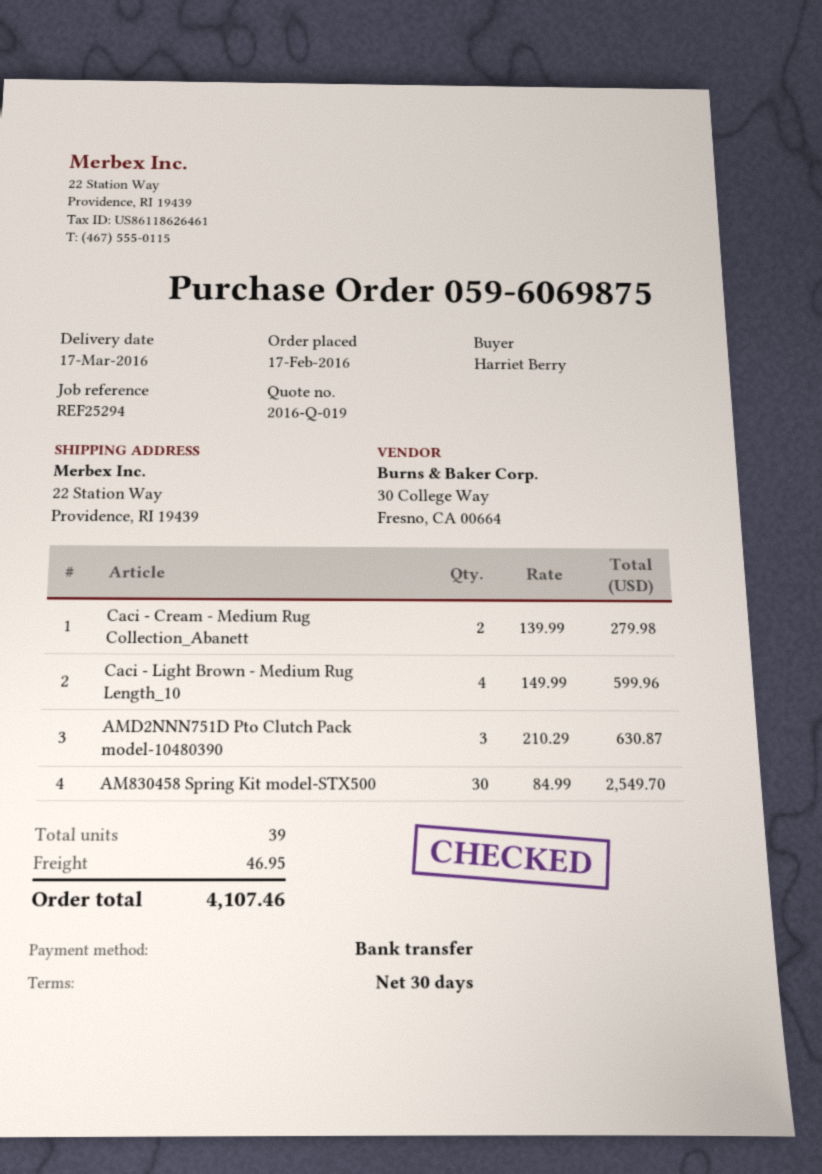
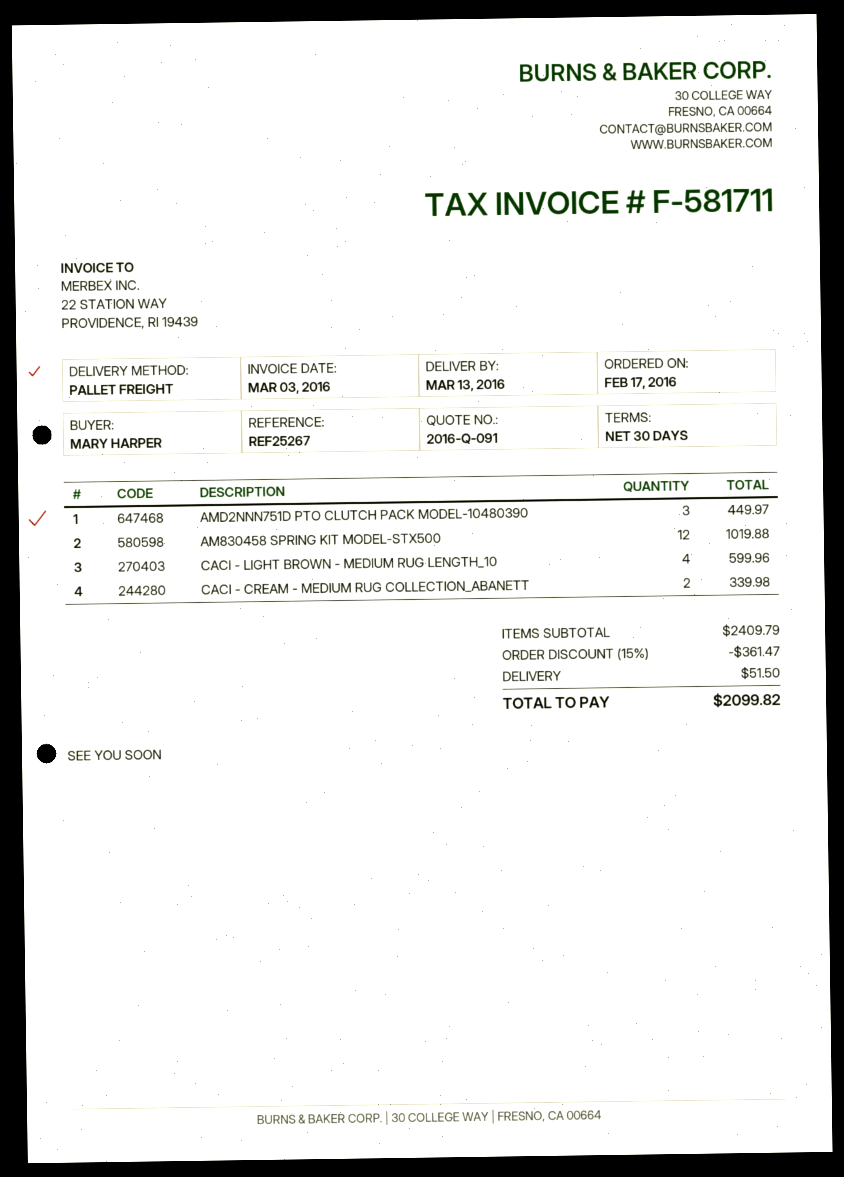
quote number: 2016-Q-019 -> 2016-Q-091
delivery date: 2016-03-17 -> 2016-03-13
reference: REF25294 -> REF25267
ordered by: Harriet Berry -> MARY HARPER
Caci - Cream - Medium Rug Collection_Abanett: 2 for 279.98 -> 2 for 339.98
AMD2NNN751D Pto Clutch Pack model-10480390: 3 for 630.87 -> 3 for 449.97
AM830458 Spring Kit model-STX500: 30 for 2549.70 -> 12 for 1019.88
discount: none -> 15% = 361.47
shipping: 46.95 -> 51.50
total: 4107.46 -> 2099.82

